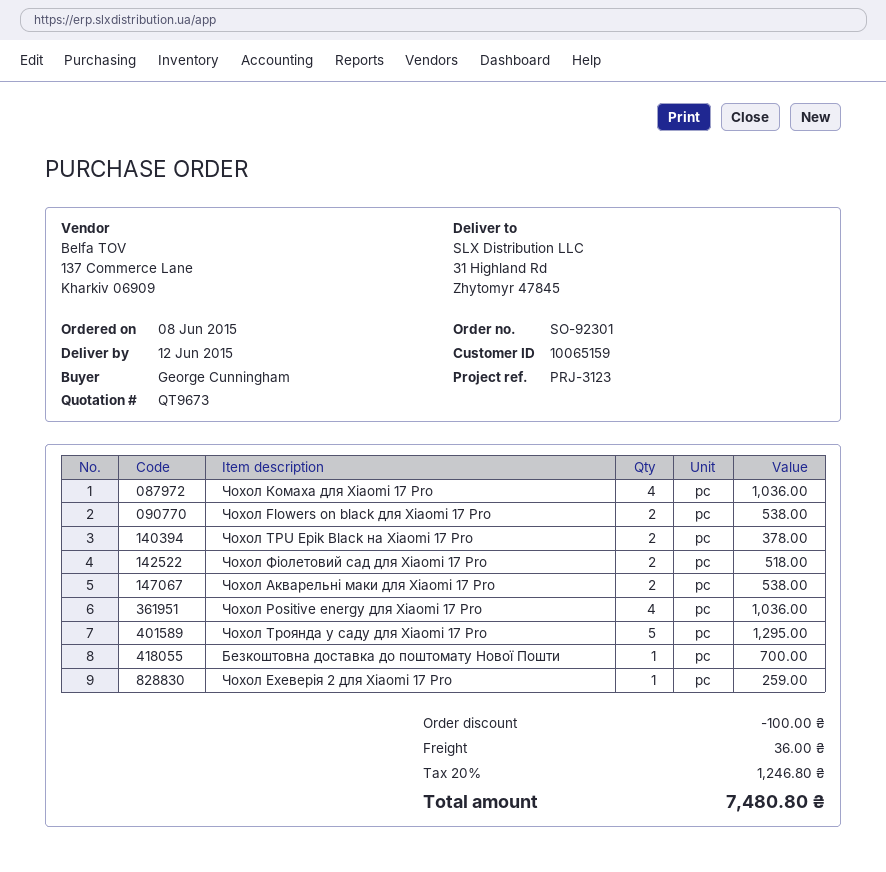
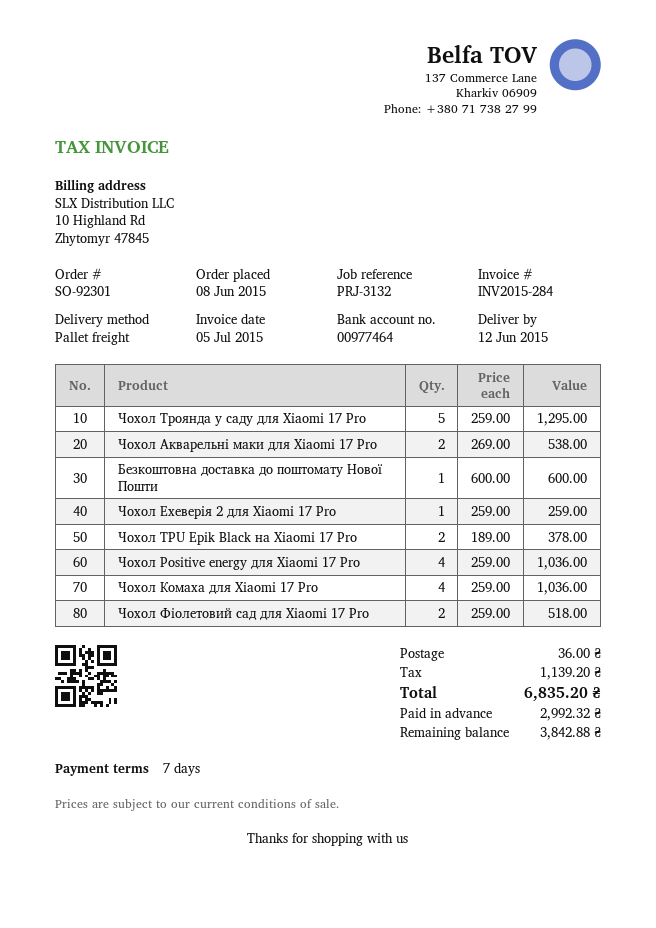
reference: PRJ-3123 -> PRJ-3132
Чохол Flowers on black для Xiaomi 17 Pro: 2 for 538.00 -> none
Безкоштовна доставка до поштомату Нової Пошти: 1 for 700.00 -> 1 for 600.00
discount: 100.00 -> none
tax: 1246.80 -> 1139.20
total: 7480.80 -> 6835.20

